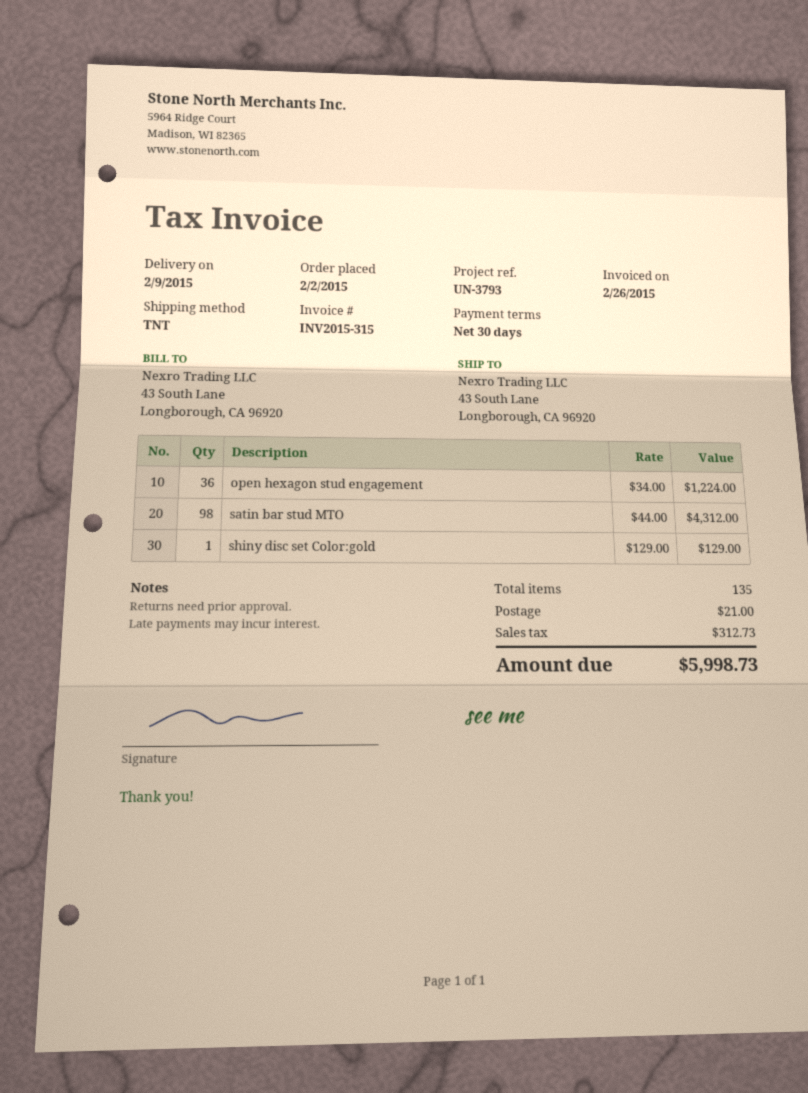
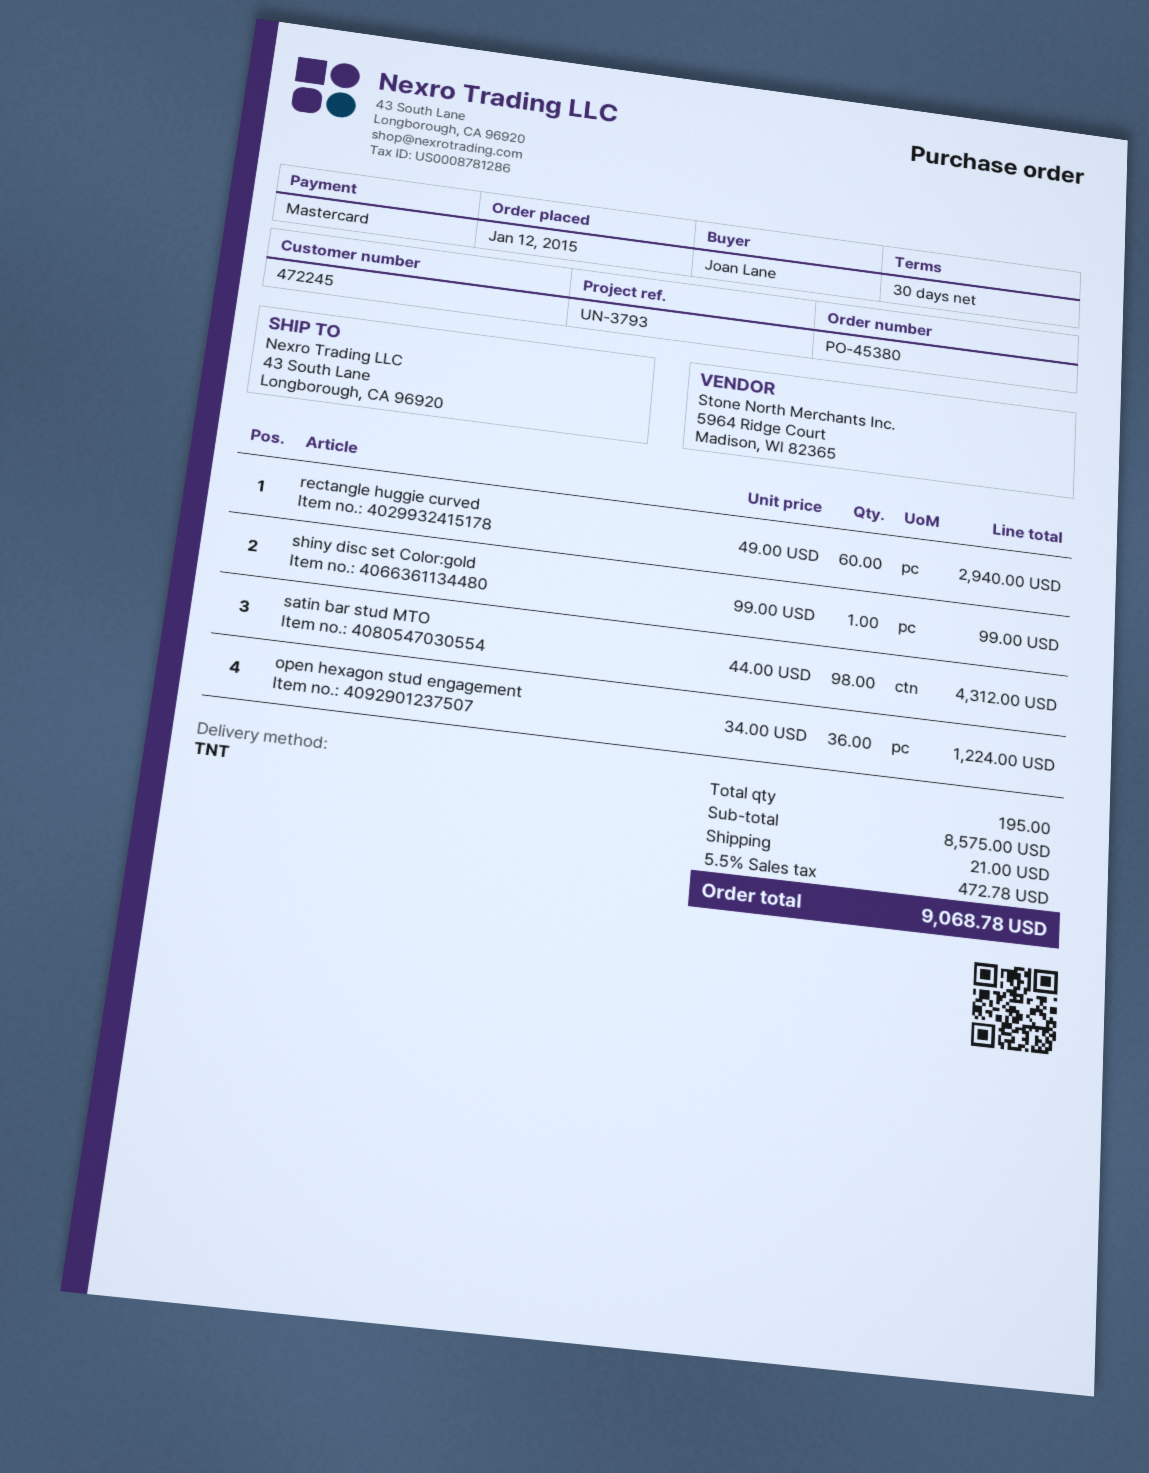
order date: 2015-02-02 -> 2015-01-12
shiny disc set Color:gold: 1 x 129.00 = 129.00 -> 1 x 99.00 = 99.00
rectangle huggie curved: none -> 60 x 49.00 = 2940.00
total quantity: 135 -> 195
tax: 312.73 -> 472.78
total: 5998.73 -> 9068.78

